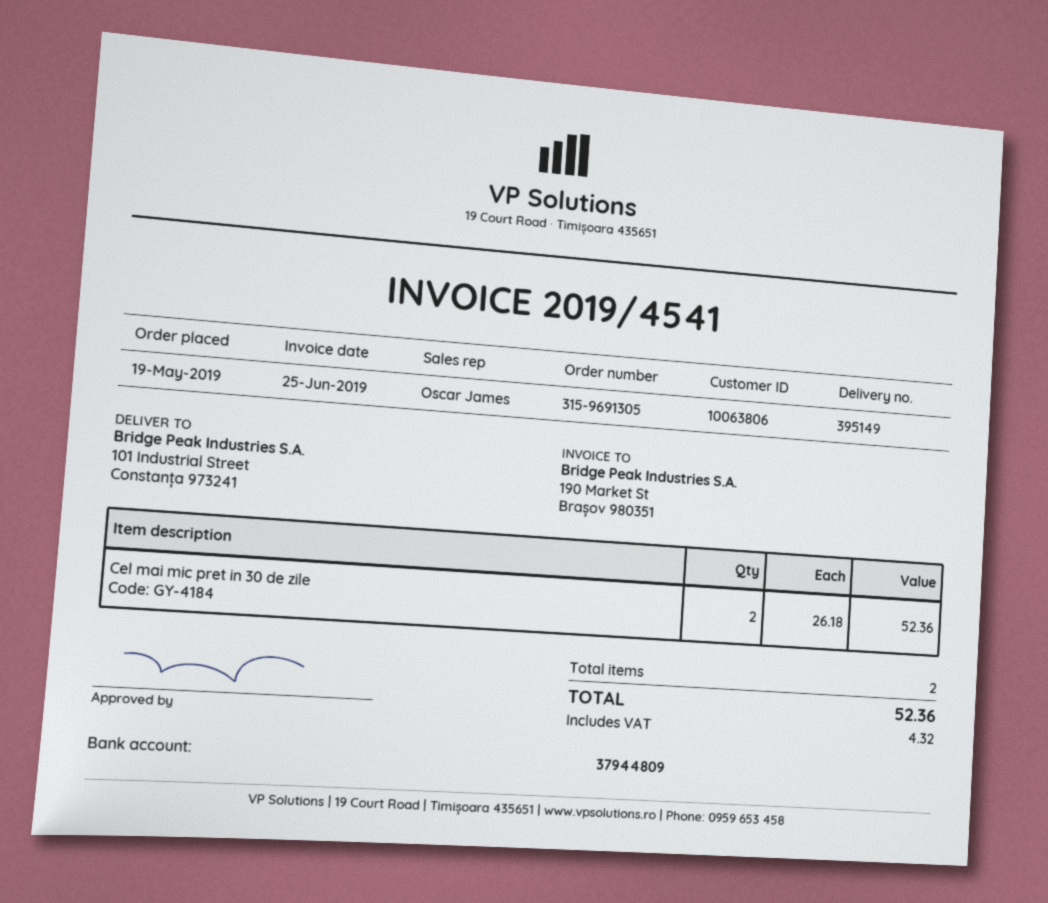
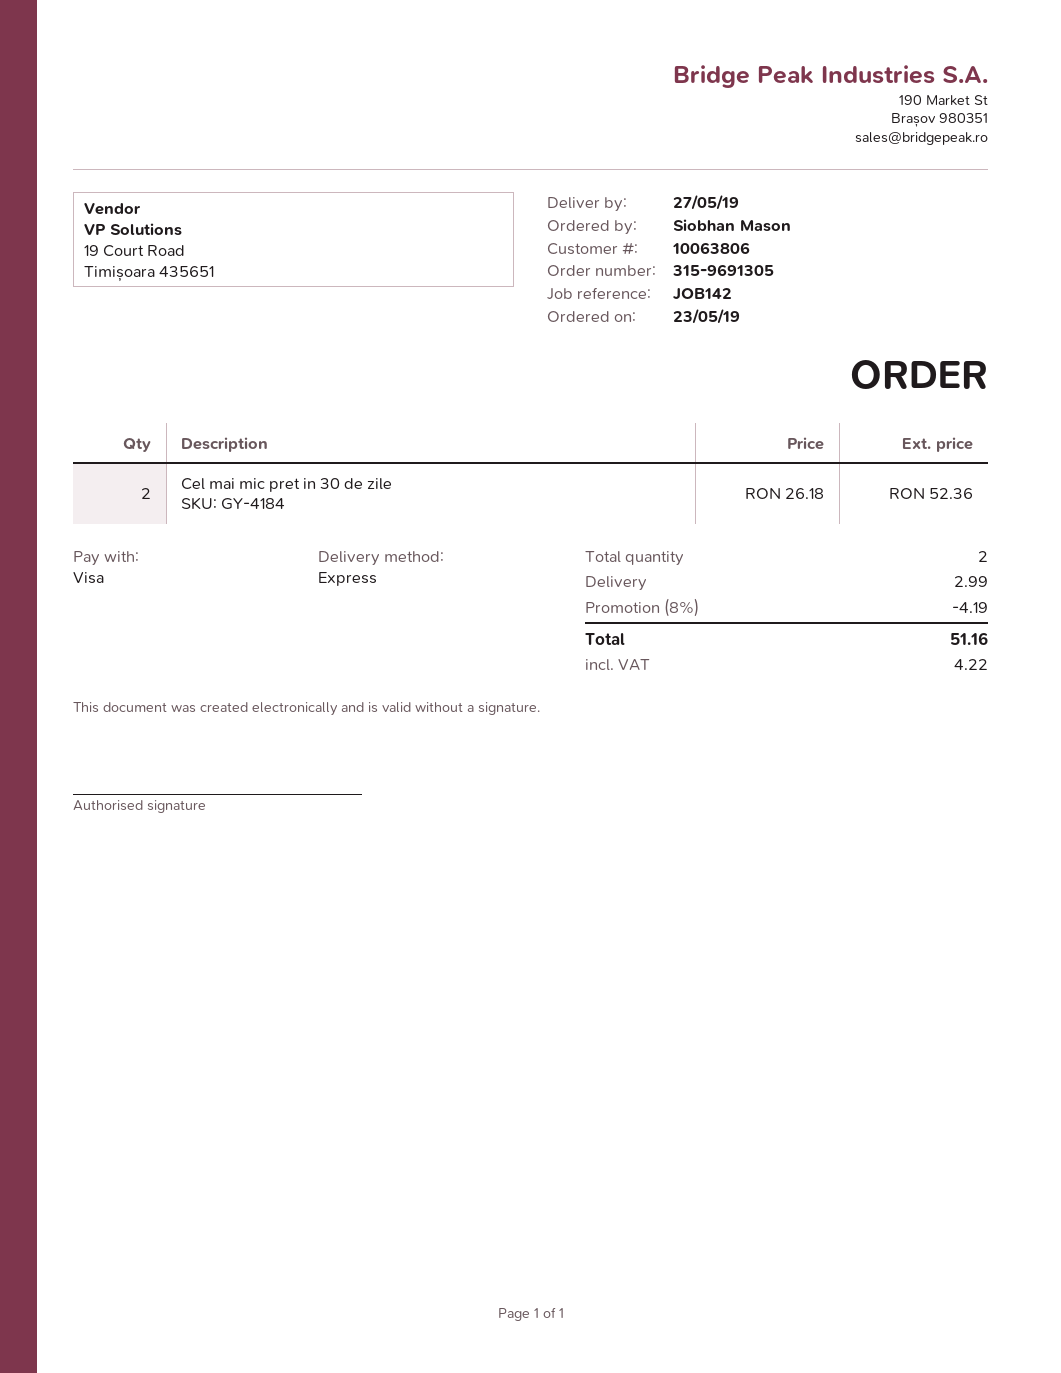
order date: 2019-05-19 -> 2019-05-23
discount: none -> 8% = 4.19
shipping: none -> 2.99
tax: 4.32 -> 4.22
total: 52.36 -> 51.16

